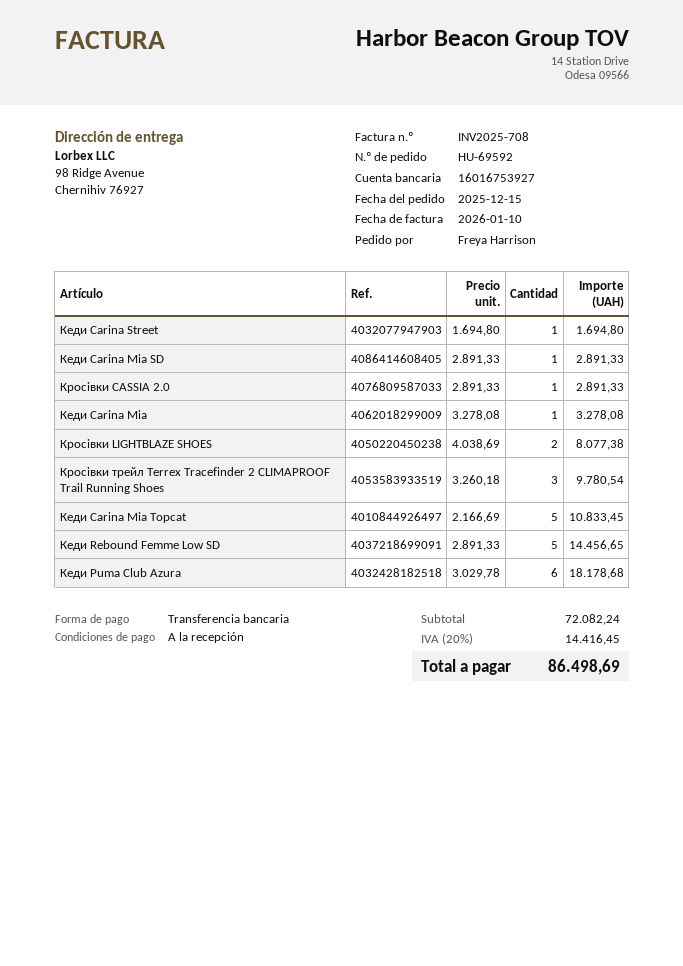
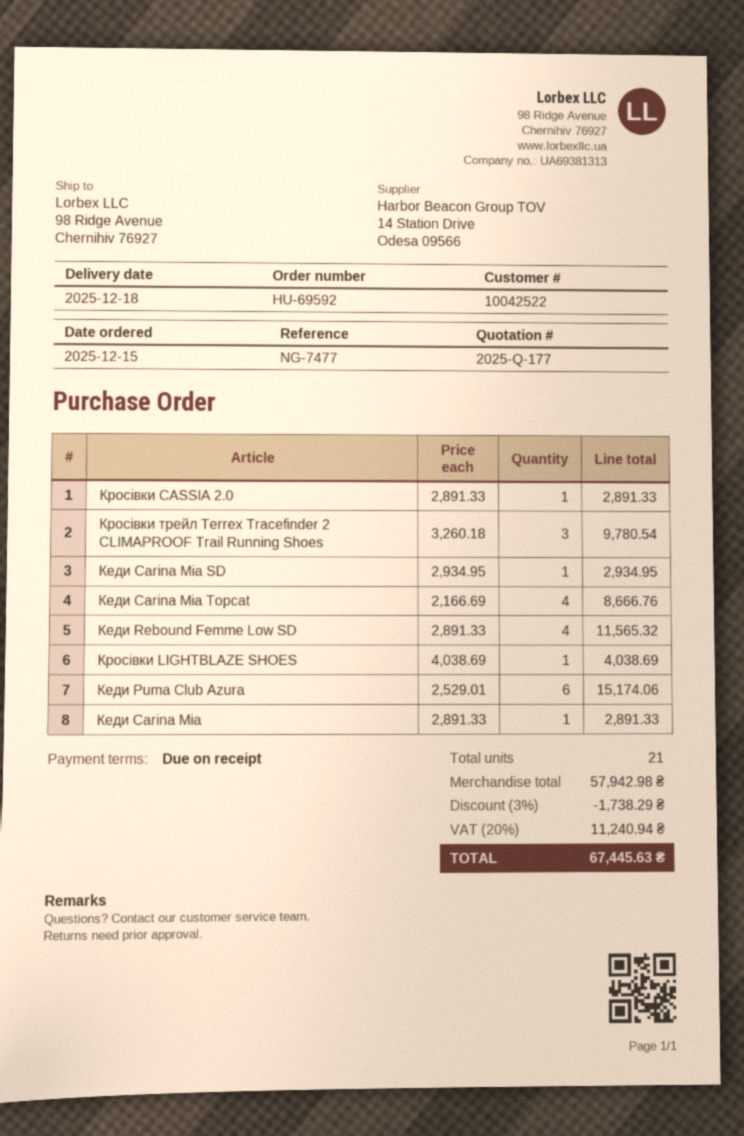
Кеди Carina Street: 1 x 1694.80 = 1694.80 -> none
Кеди Carina Mia SD: 1 x 2891.33 = 2891.33 -> 1 x 2934.95 = 2934.95
Кеди Carina Mia: 1 x 3278.08 = 3278.08 -> 1 x 2891.33 = 2891.33
Кросівки LIGHTBLAZE SHOES: 2 x 4038.69 = 8077.38 -> 1 x 4038.69 = 4038.69
Кеди Carina Mia Topcat: 5 x 2166.69 = 10833.45 -> 4 x 2166.69 = 8666.76
Кеди Rebound Femme Low SD: 5 x 2891.33 = 14456.65 -> 4 x 2891.33 = 11565.32
Кеди Puma Club Azura: 6 x 3029.78 = 18178.68 -> 6 x 2529.01 = 15174.06
subtotal: 72082.24 -> 57942.98
discount: none -> 3% = 1738.29
tax: 20% = 14416.45 -> 20% = 11240.94
total: 86498.69 -> 67445.63

